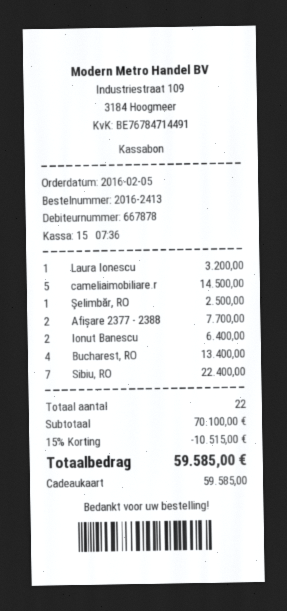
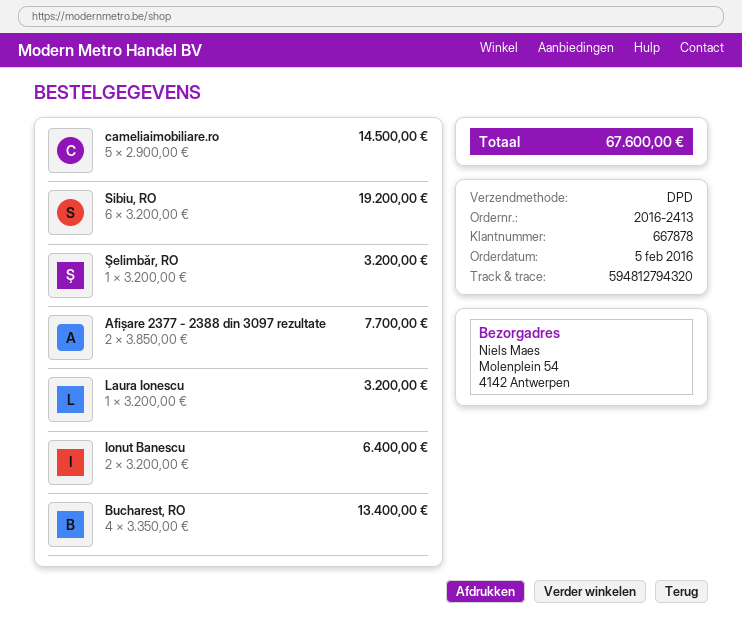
Şelimbăr, RO: 1 for 2500.00 -> 1 for 3200.00
Sibiu, RO: 7 for 22400.00 -> 6 for 19200.00
discount: 15% = 10515.00 -> none
total: 59585.00 -> 67600.00

